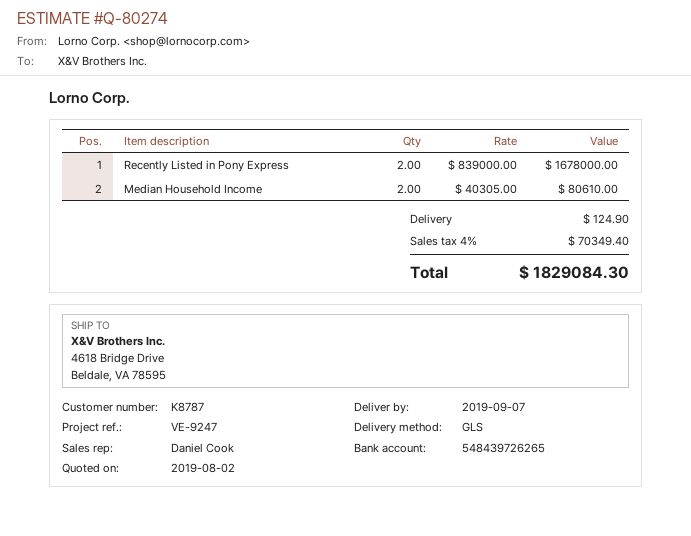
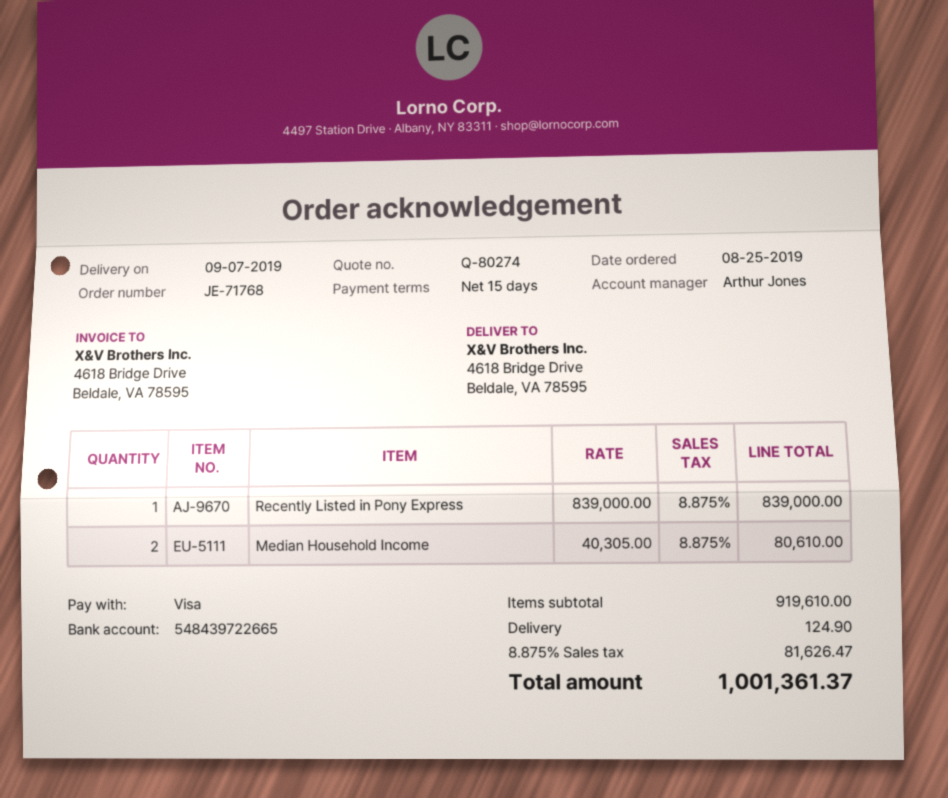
sales rep: Daniel Cook -> Arthur Jones
bank account: 548439726265 -> 548439722665
Recently Listed in Pony Express: 2 x 839000.00 = 1678000.00 -> 1 x 839000.00 = 839000.00
tax: 4% = 70349.40 -> 8.875% = 81626.47
total: 1829084.30 -> 1001361.37

